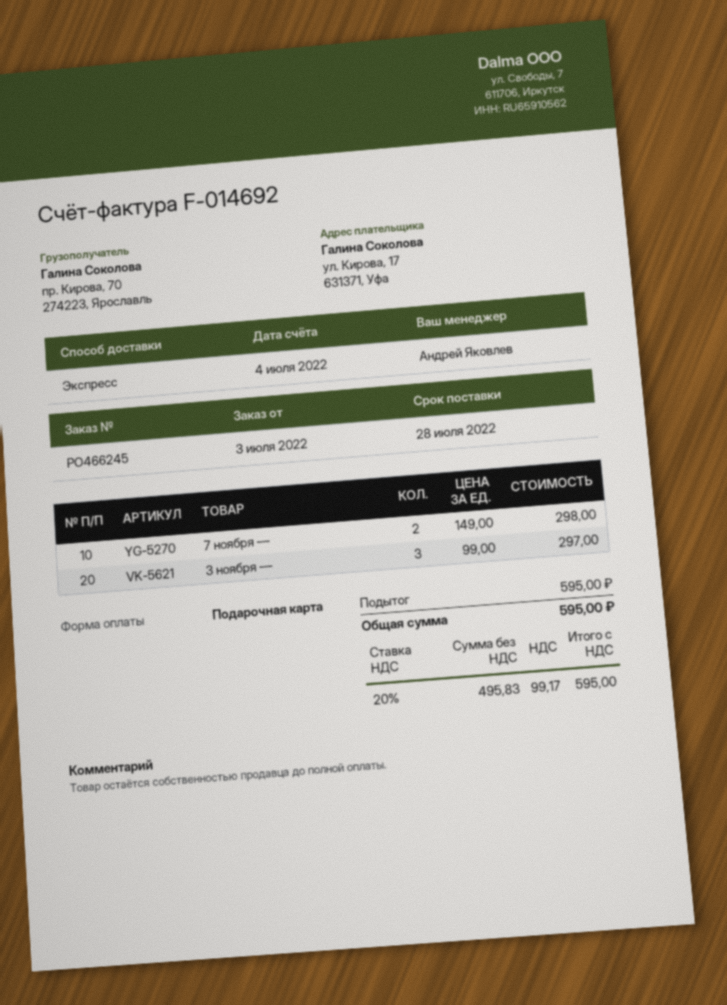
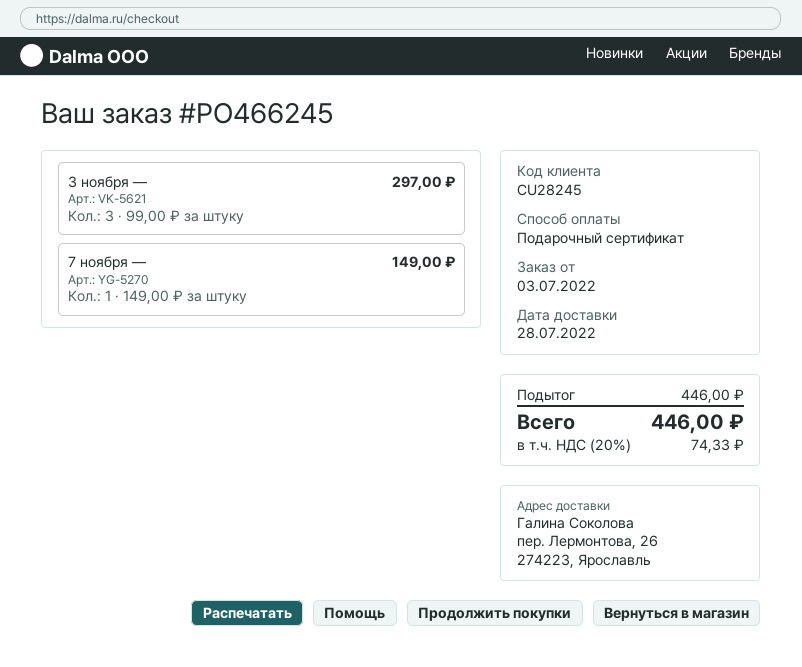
ship to: пр. Кирова, 70, 274223, Ярославль -> пер. Лермонтова, 26, 274223, Ярославль
7 ноября —: 2 x 149.00 = 298.00 -> 1 x 149.00 = 149.00
subtotal: 595.00 -> 446.00
tax: 20% = 99.17 -> 20% = 74.33
total: 595.00 -> 446.00

